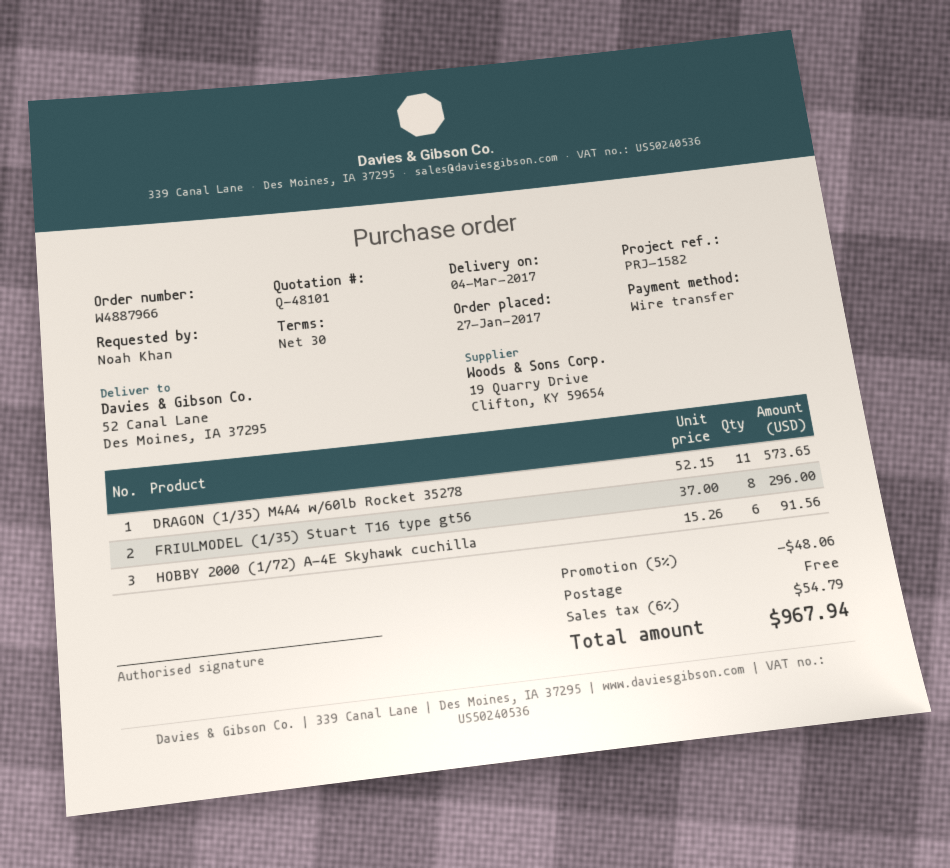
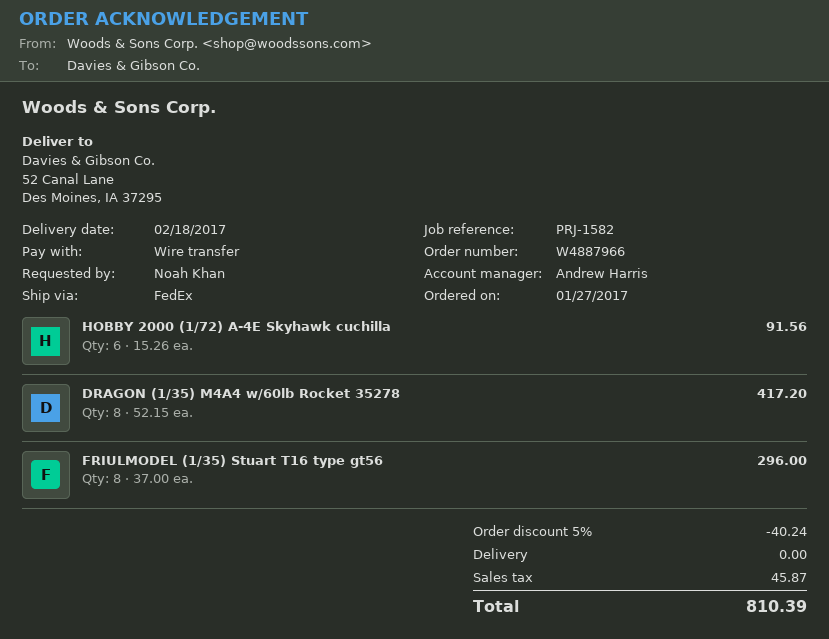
delivery date: 2017-03-04 -> 2017-02-18
DRAGON (1/35) M4A4 w/60lb Rocket 35278: 11 x 52.15 = 573.65 -> 8 x 52.15 = 417.20
discount: 5% = 48.06 -> 5% = 40.24
tax: 54.79 -> 45.87
total: 967.94 -> 810.39

